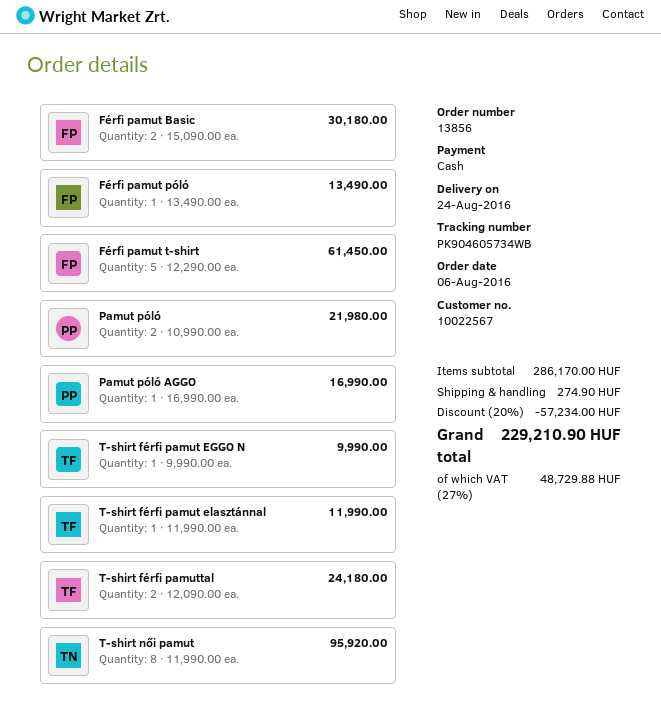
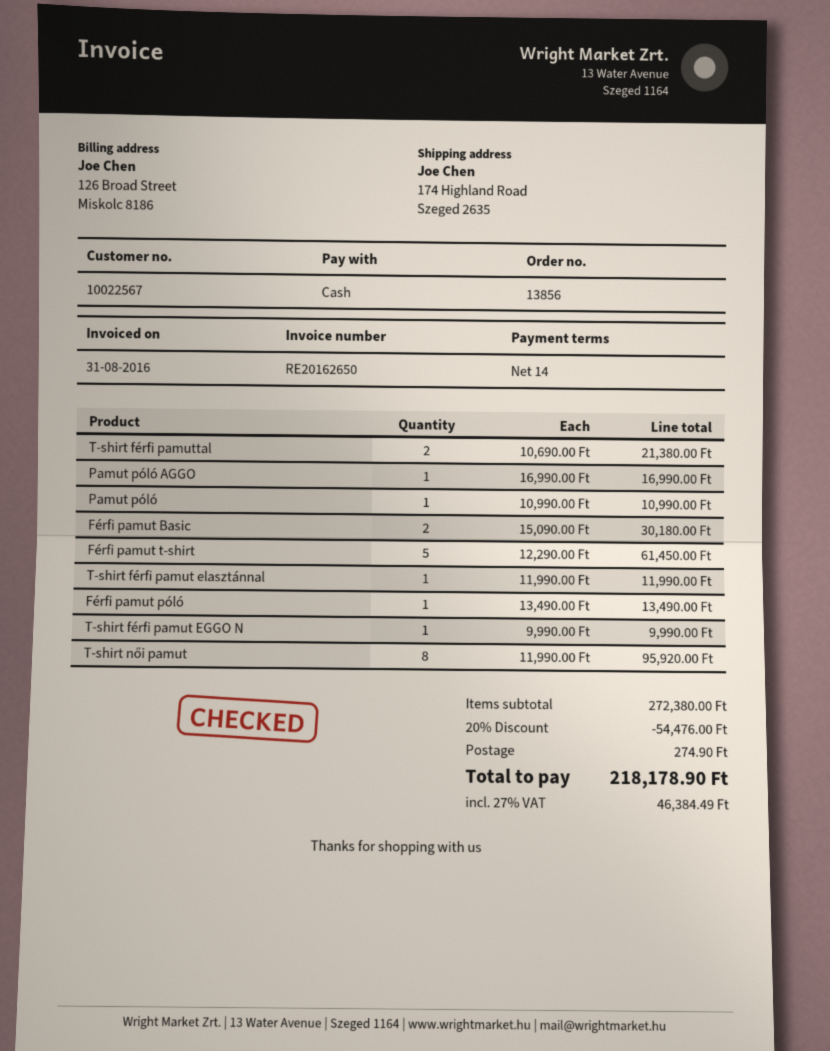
Pamut póló: 2 x 10990.00 = 21980.00 -> 1 x 10990.00 = 10990.00
T-shirt férfi pamuttal: 2 x 12090.00 = 24180.00 -> 2 x 10690.00 = 21380.00
subtotal: 286170.00 -> 272380.00
discount: 20% = 57234.00 -> 20% = 54476.00
tax: 27% = 48729.88 -> 27% = 46384.49
total: 229210.90 -> 218178.90

